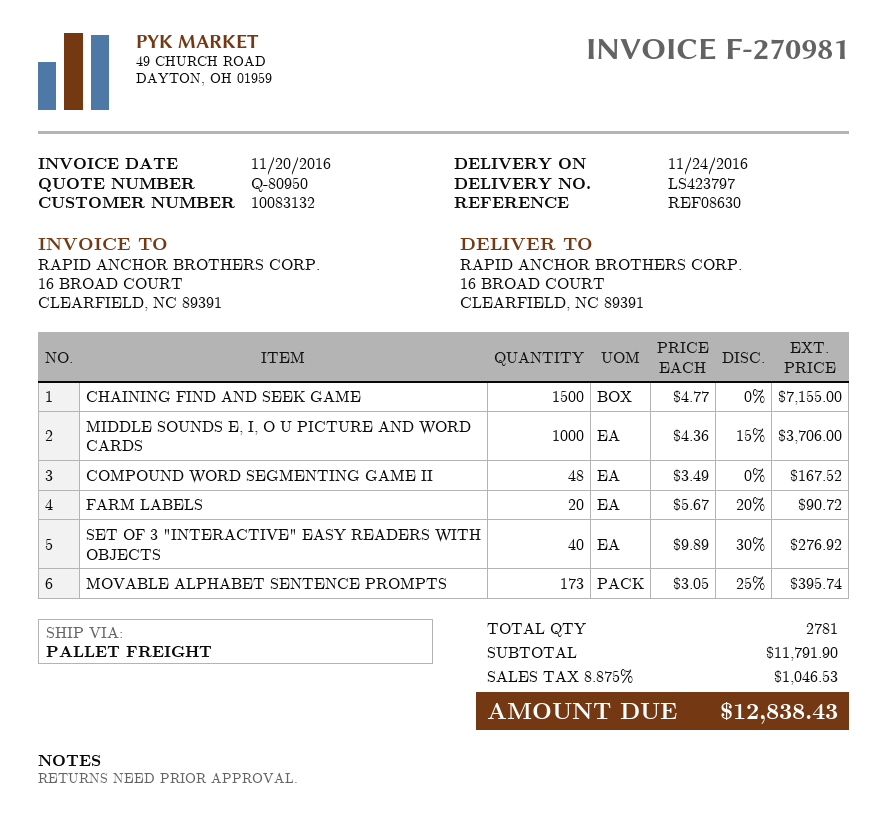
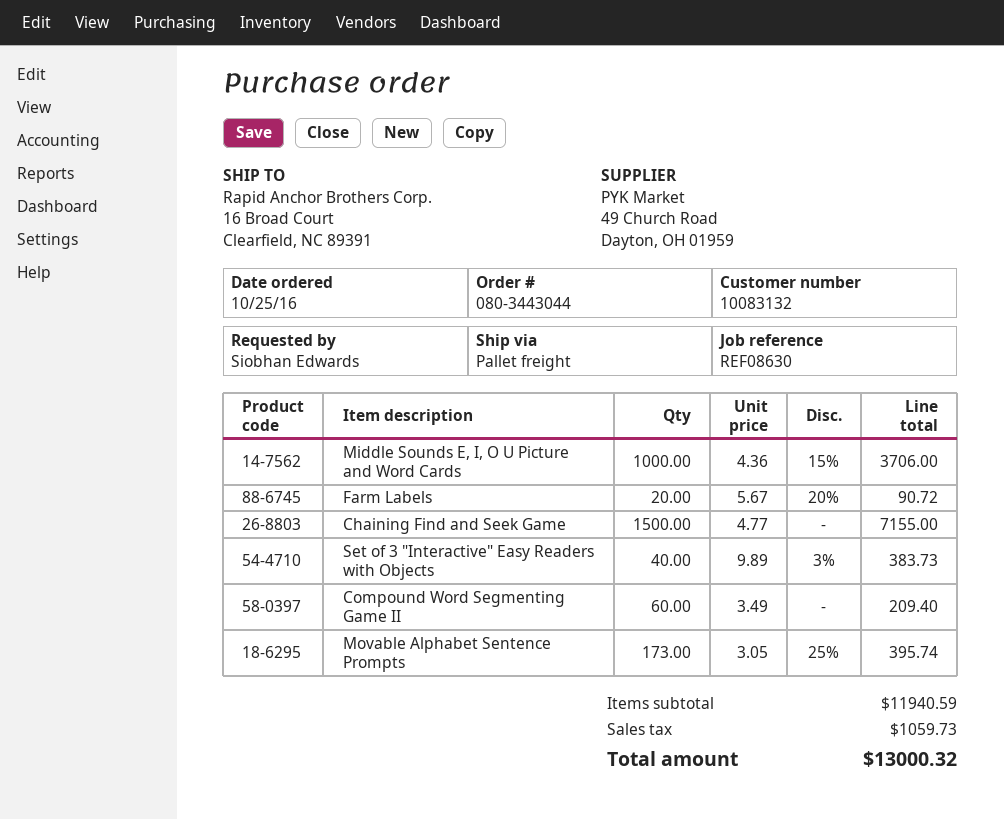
COMPOUND WORD SEGMENTING GAME II: 48 x 3.49 = 167.52 -> 60 x 3.49 = 209.40
SET OF 3 "INTERACTIVE" EASY READERS WITH OBJECTS: 40 x 9.89 - 30% = 276.92 -> 40 x 9.89 - 3% = 383.73
subtotal: 11791.90 -> 11940.59
tax: 1046.53 -> 1059.73
total: 12838.43 -> 13000.32

